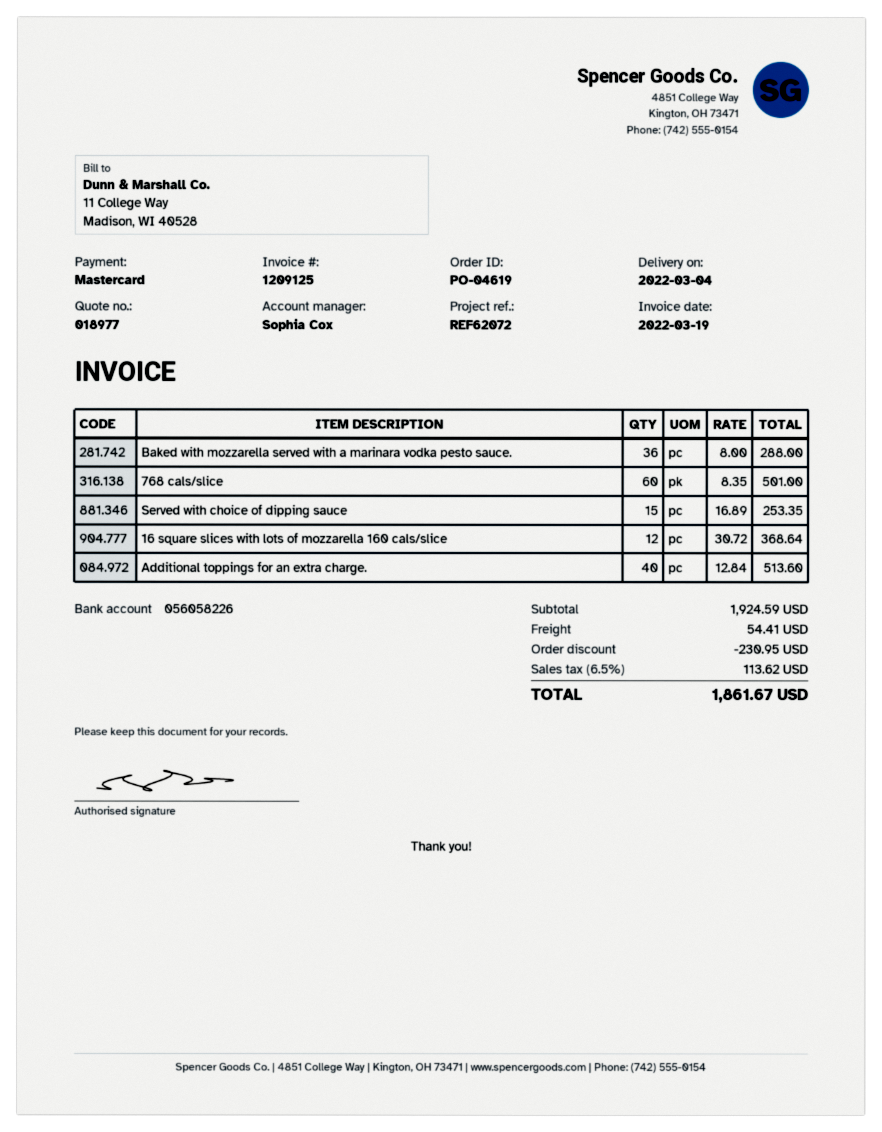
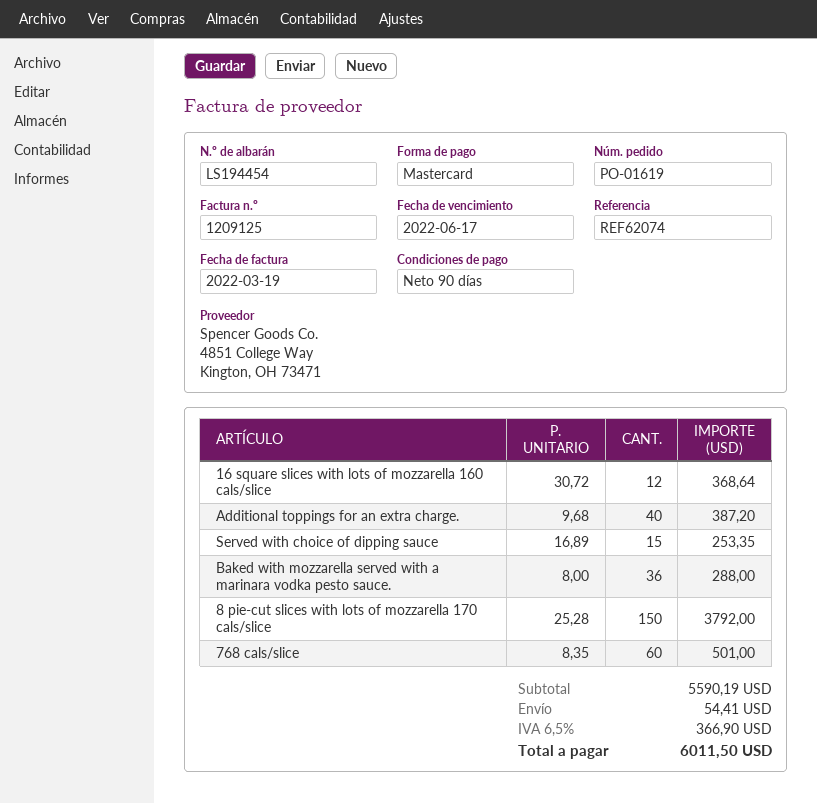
order number: PO-04619 -> PO-01619
reference: REF62072 -> REF62074
Additional toppings for an extra charge.: 40 x 12.84 = 513.60 -> 40 x 9.68 = 387.20
8 pie-cut slices with lots of mozzarella 170 cals/slice: none -> 150 x 25.28 = 3792.00
subtotal: 1924.59 -> 5590.19
discount: 230.95 -> none
tax: 6.5% = 113.62 -> 6.5% = 366.90
total: 1861.67 -> 6011.50

